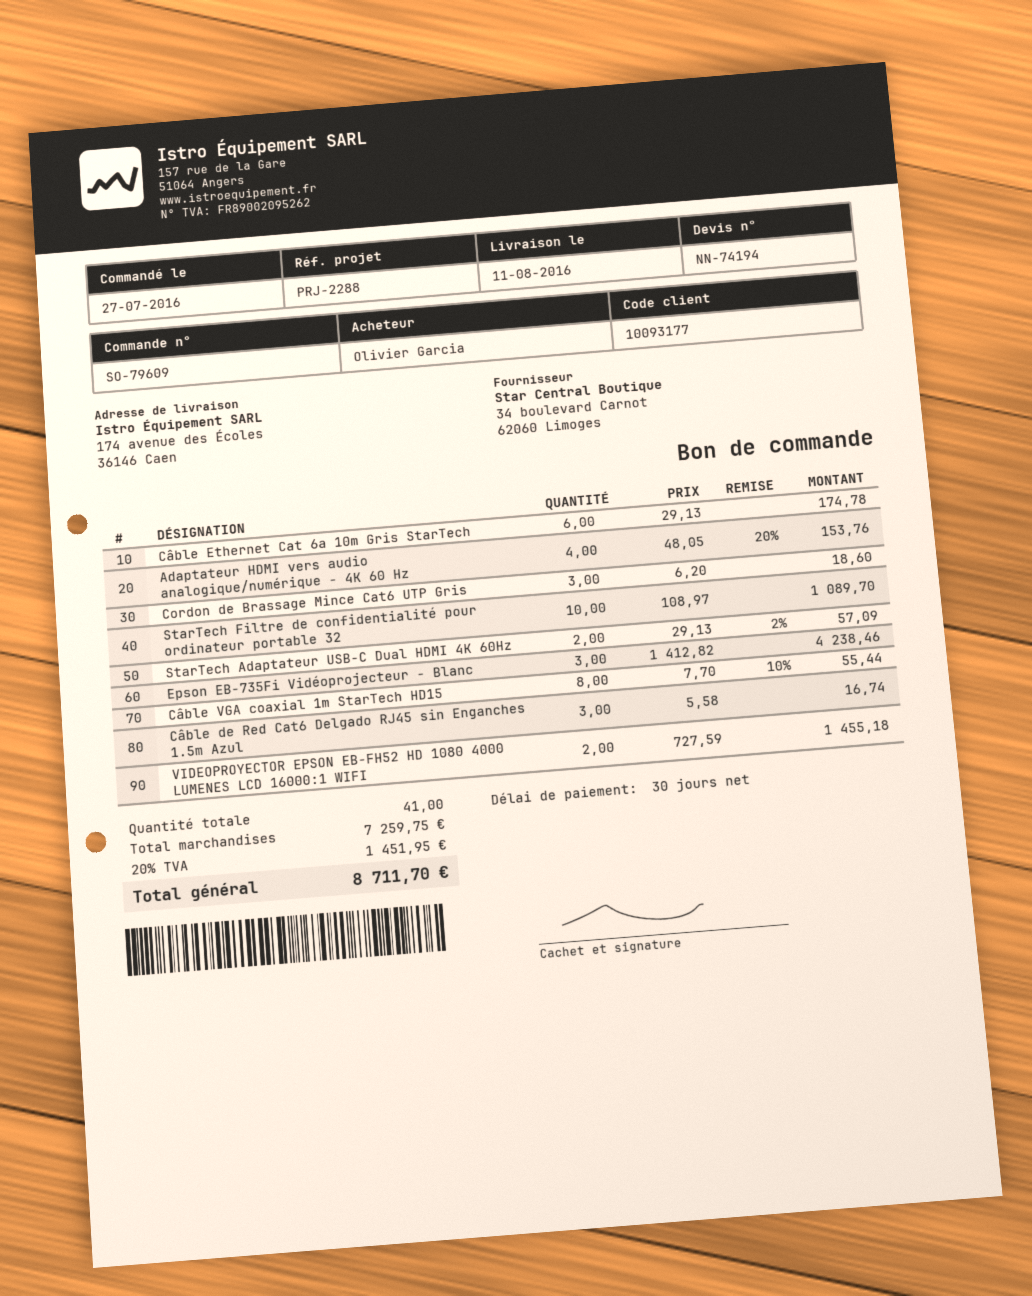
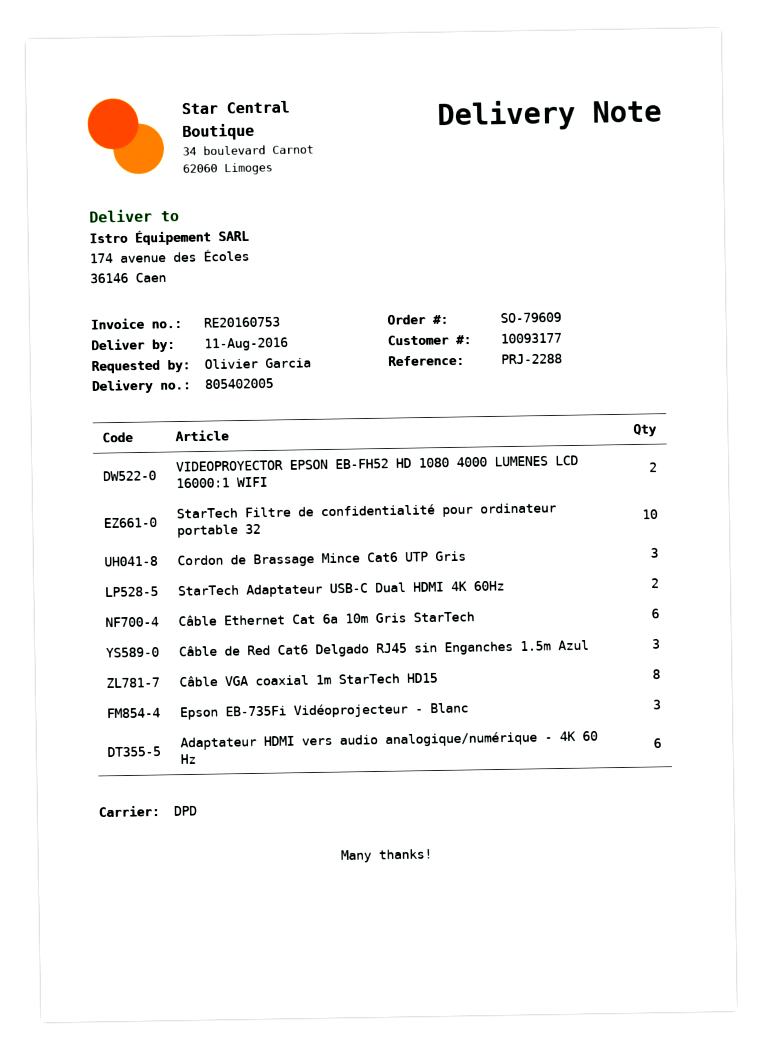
Adaptateur HDMI vers audio analogique/numérique - 4K 60 Hz: 4 -> 6

